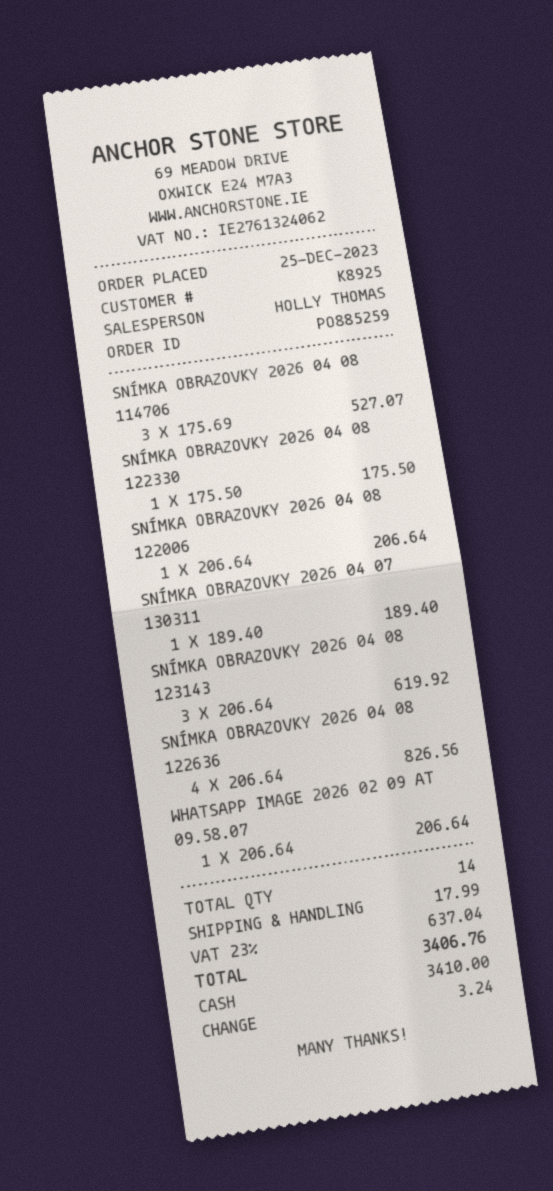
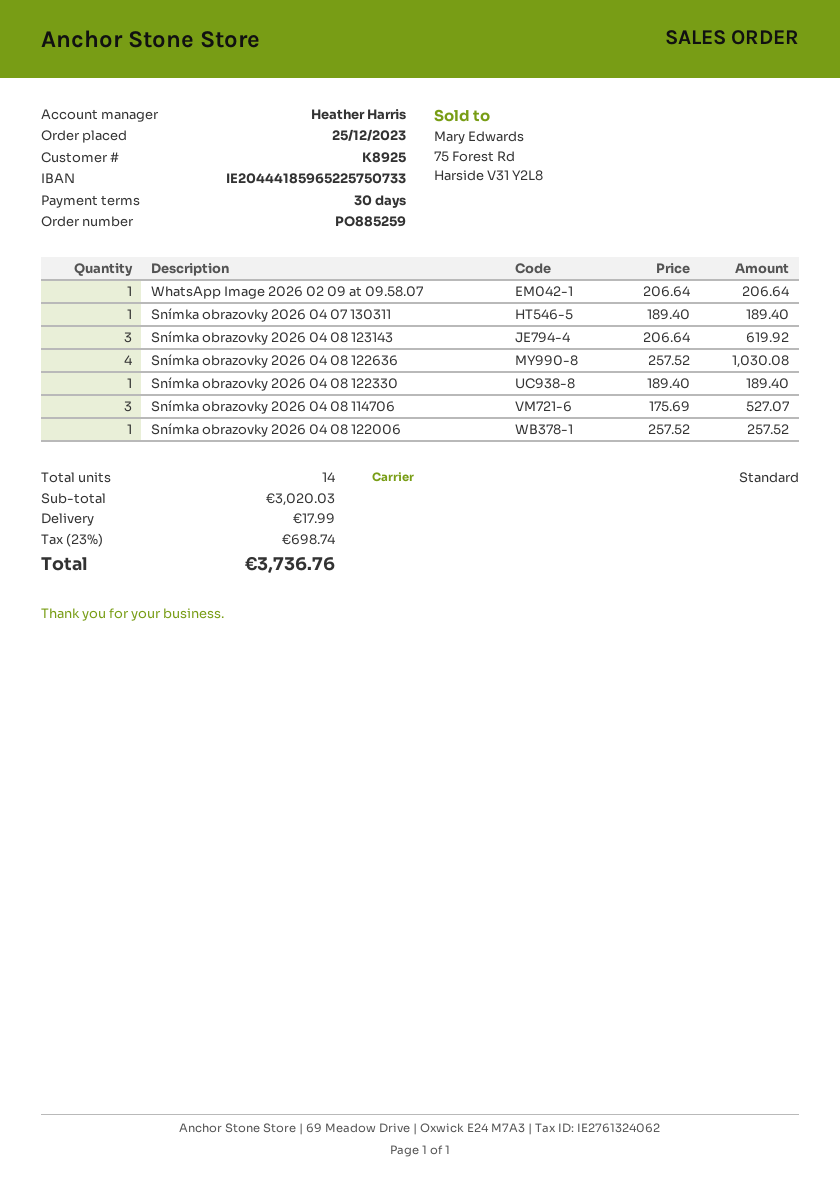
sales rep: HOLLY THOMAS -> Heather Harris
SNÍMKA OBRAZOVKY 2026 04 08 122330: 1 x 175.50 = 175.50 -> 1 x 189.40 = 189.40
SNÍMKA OBRAZOVKY 2026 04 08 122006: 1 x 206.64 = 206.64 -> 1 x 257.52 = 257.52
SNÍMKA OBRAZOVKY 2026 04 08 122636: 4 x 206.64 = 826.56 -> 4 x 257.52 = 1030.08
tax: 23% = 637.04 -> 23% = 698.74
total: 3406.76 -> 3736.76

